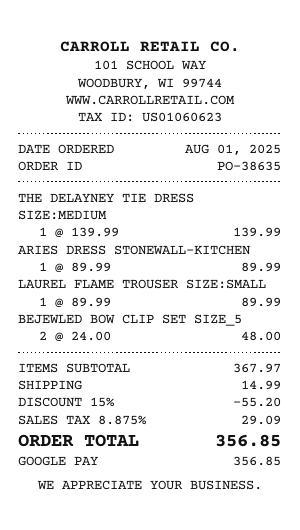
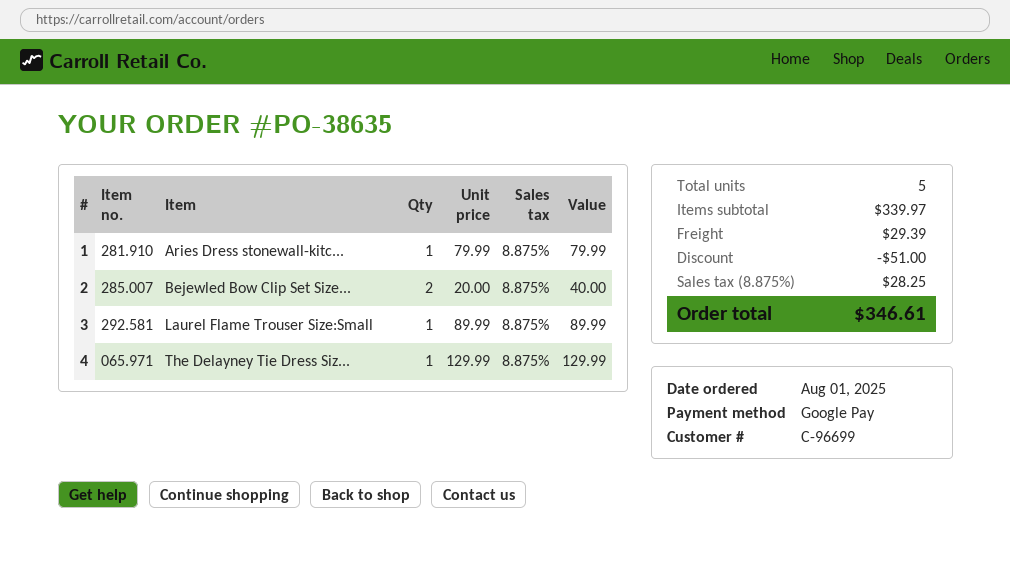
THE DELAYNEY TIE DRESS SIZE:MEDIUM: 1 x 139.99 = 139.99 -> 1 x 129.99 = 129.99
ARIES DRESS STONEWALL-KITCHEN: 1 x 89.99 = 89.99 -> 1 x 79.99 = 79.99
BEJEWLED BOW CLIP SET SIZE_5: 2 x 24.00 = 48.00 -> 2 x 20.00 = 40.00
subtotal: 367.97 -> 339.97
discount: 55.20 -> 51.00
shipping: 14.99 -> 29.39
tax: 8.875% = 29.09 -> 8.875% = 28.25
total: 356.85 -> 346.61

